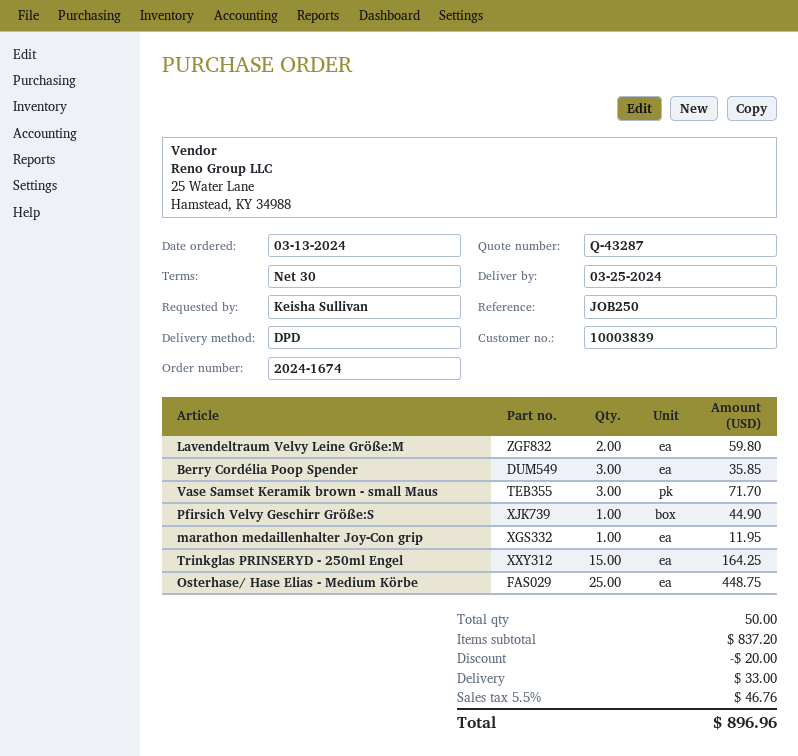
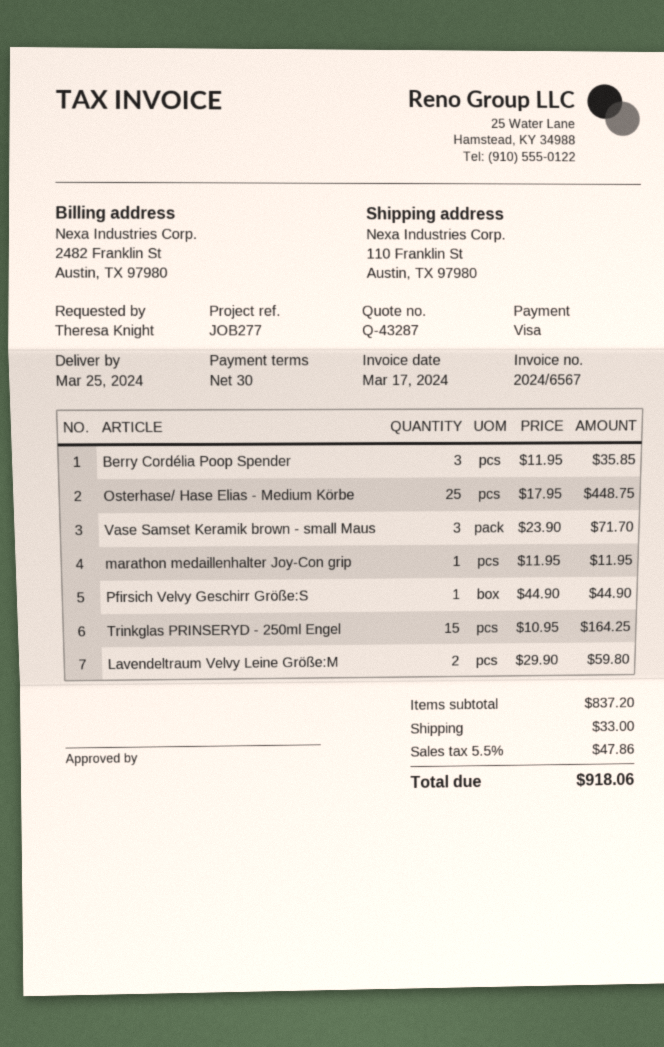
reference: JOB250 -> JOB277
ordered by: Keisha Sullivan -> Theresa Knight
discount: 20.00 -> none
tax: 5.5% = 46.76 -> 5.5% = 47.86
total: 896.96 -> 918.06

